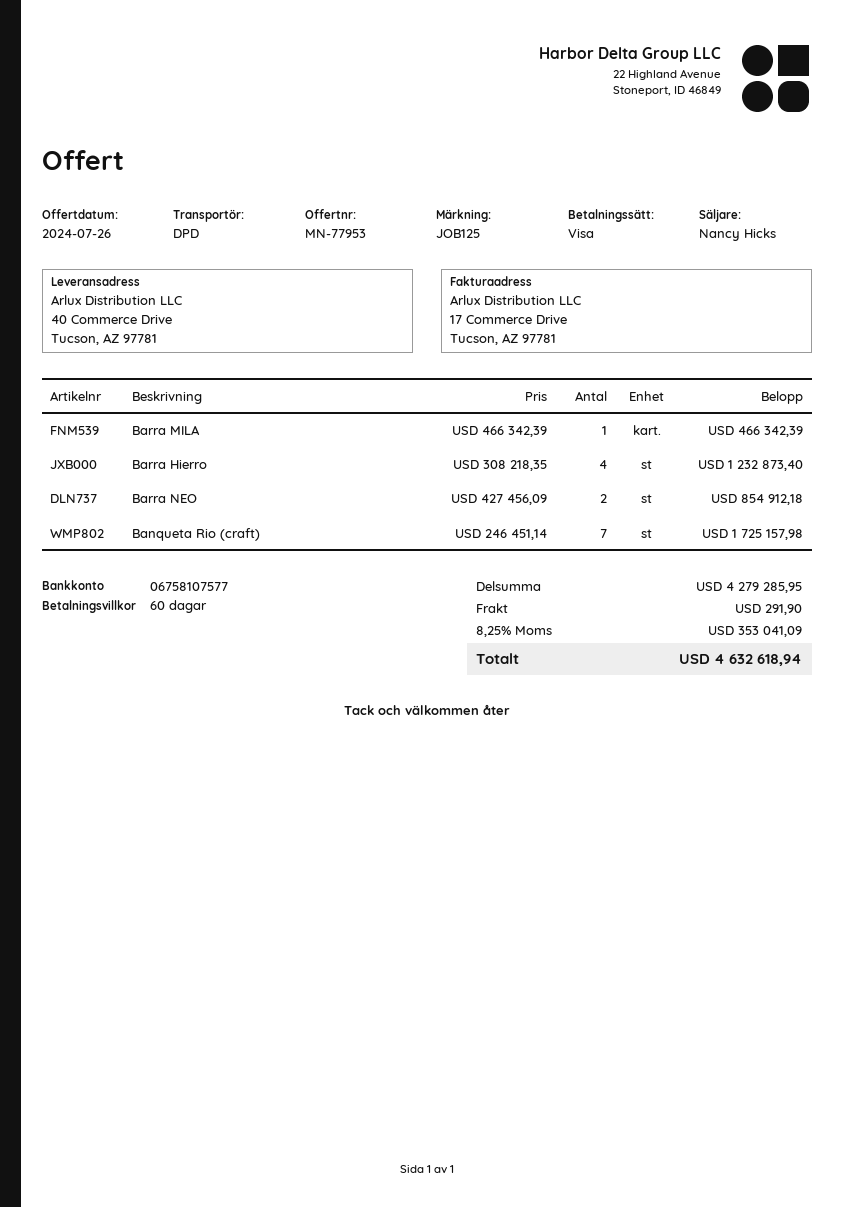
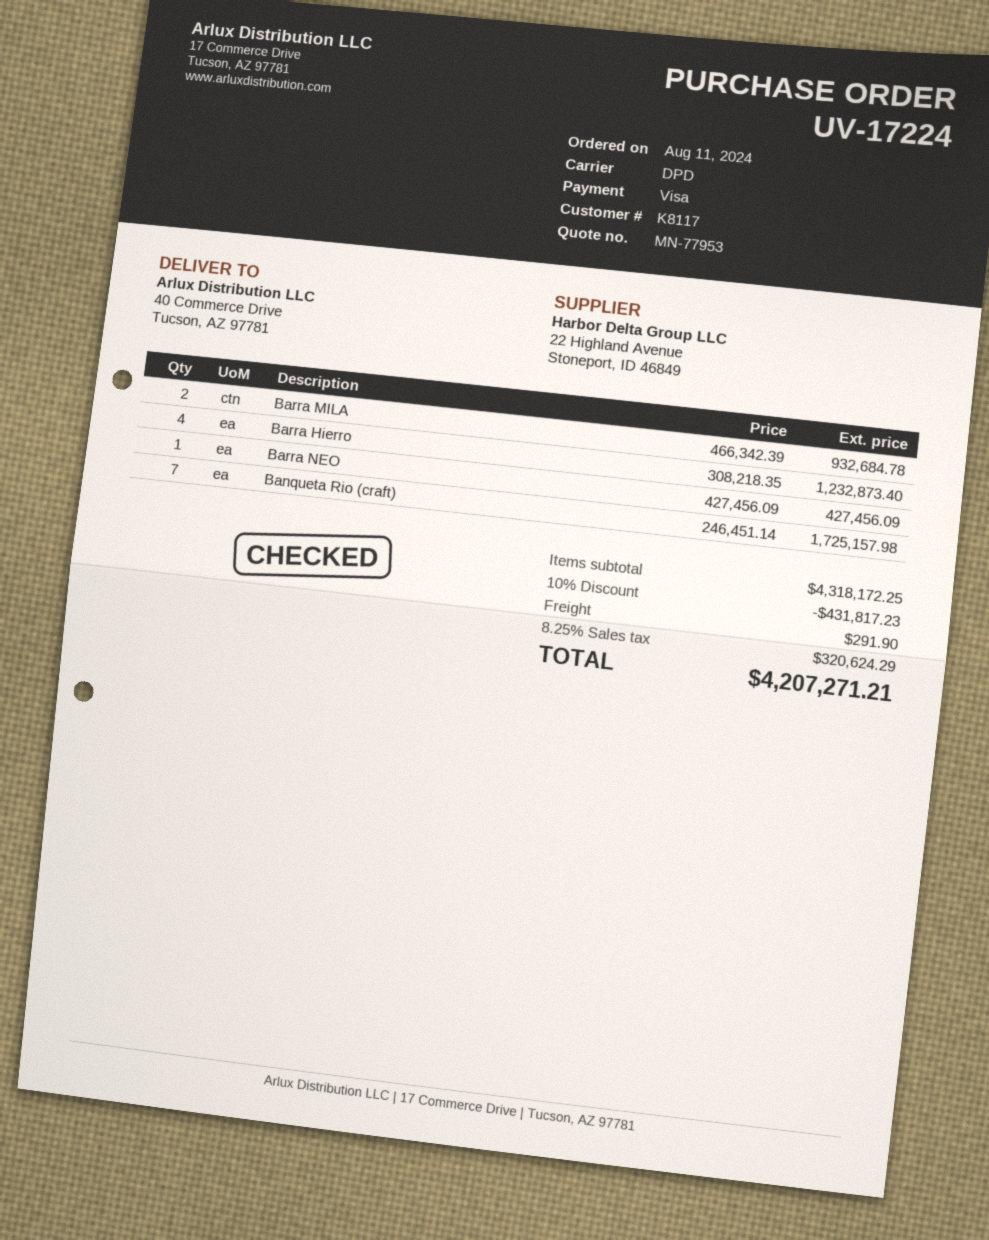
Barra MILA: 1 x 466342.39 = 466342.39 -> 2 x 466342.39 = 932684.78
Barra NEO: 2 x 427456.09 = 854912.18 -> 1 x 427456.09 = 427456.09
subtotal: 4279285.95 -> 4318172.25
discount: none -> 10% = 431817.23
tax: 8.25% = 353041.09 -> 8.25% = 320624.29
total: 4632618.94 -> 4207271.21

